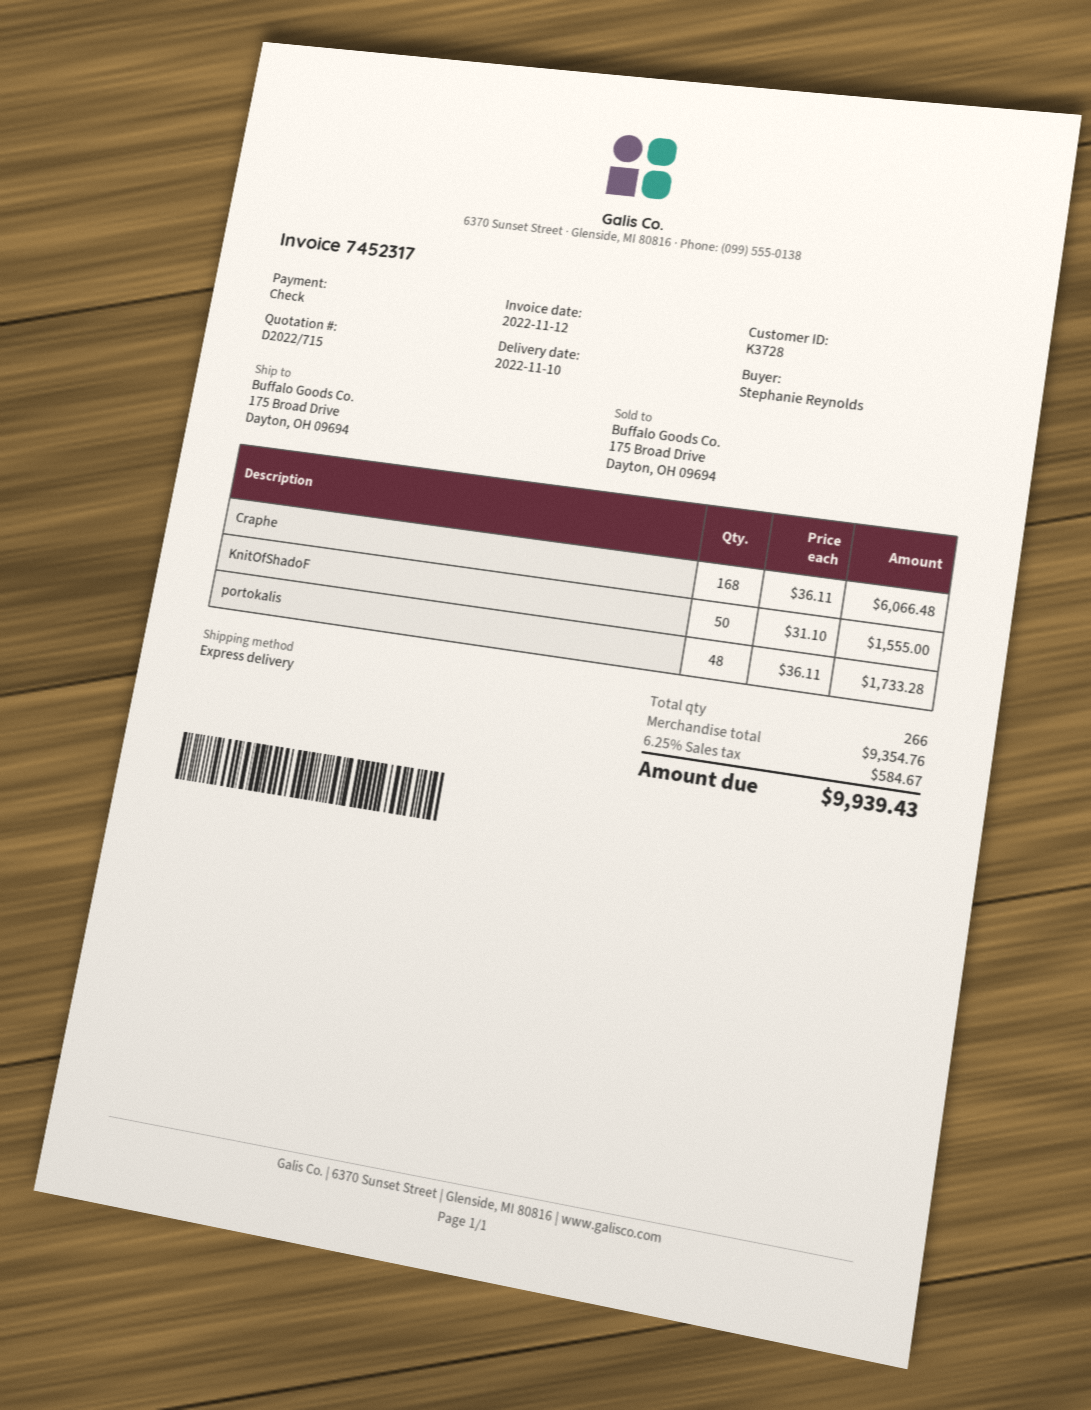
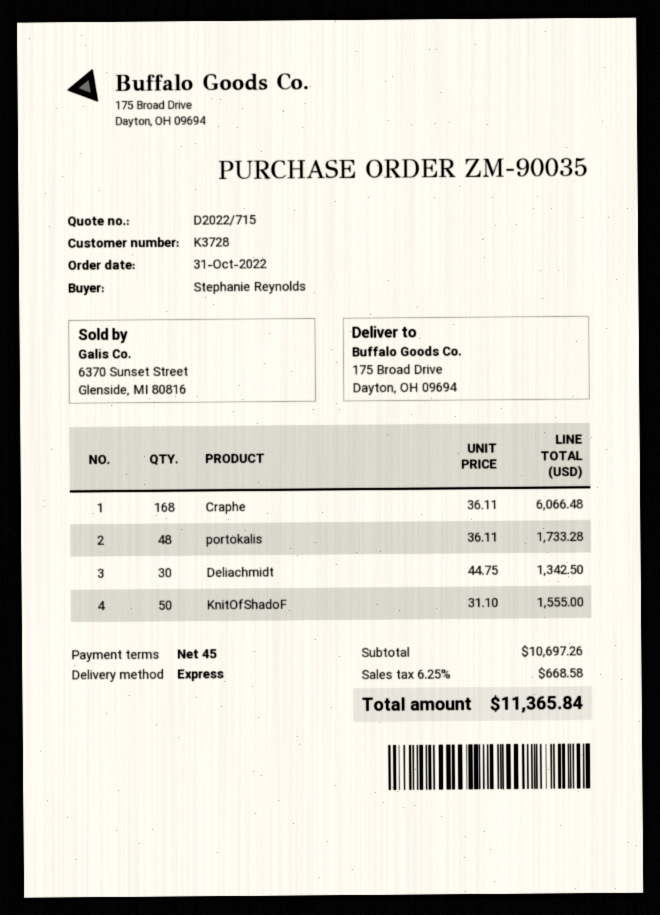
Deliachmidt: none -> 30 x 44.75 = 1342.50
subtotal: 9354.76 -> 10697.26
tax: 6.25% = 584.67 -> 6.25% = 668.58
total: 9939.43 -> 11365.84

